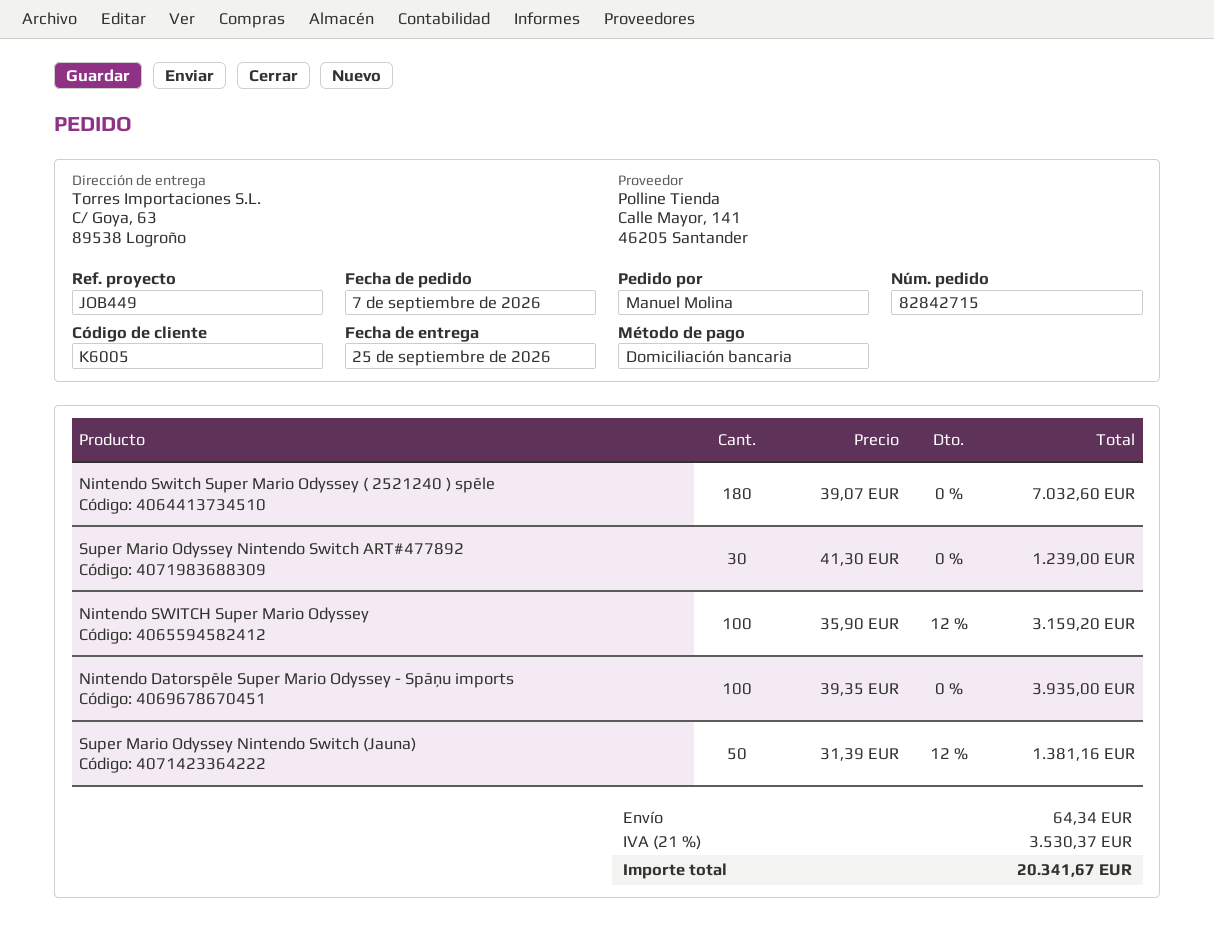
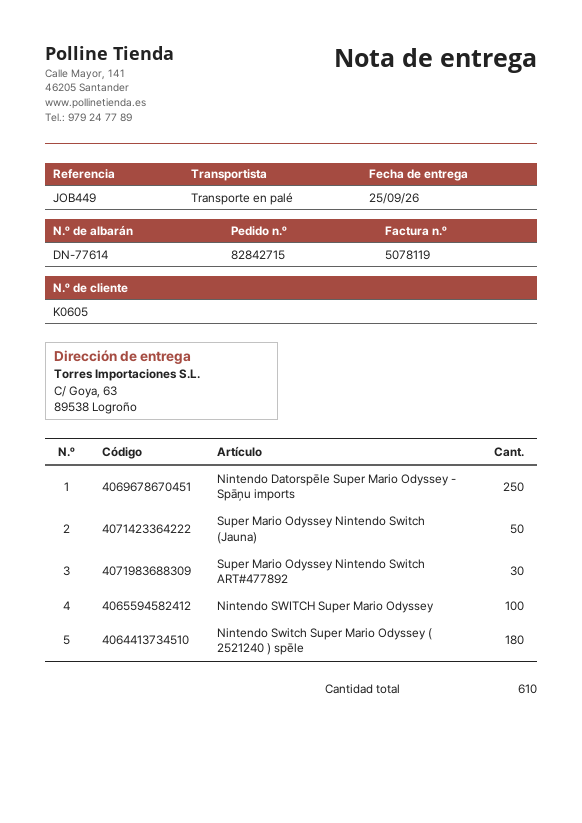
customer number: K6005 -> K0605
Nintendo Datorspēle Super Mario Odyssey - Spāņu imports: 100 -> 250

